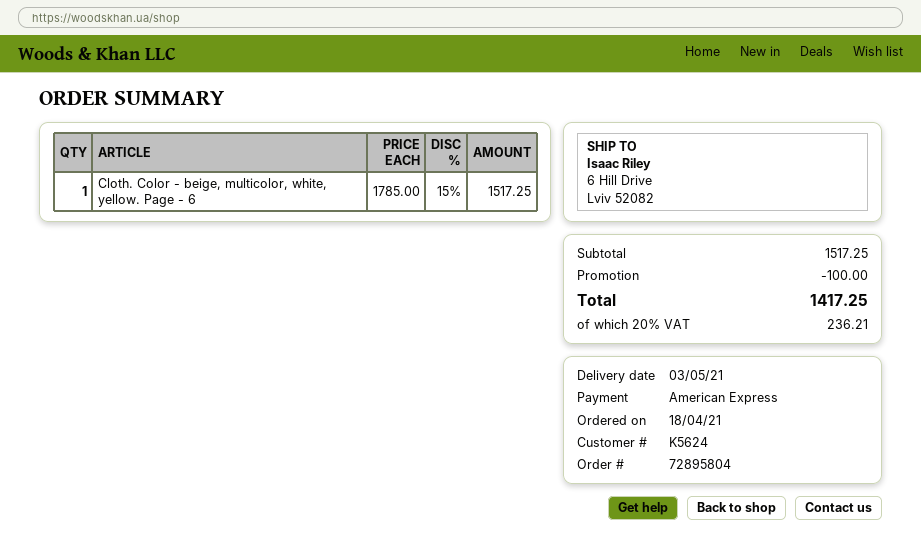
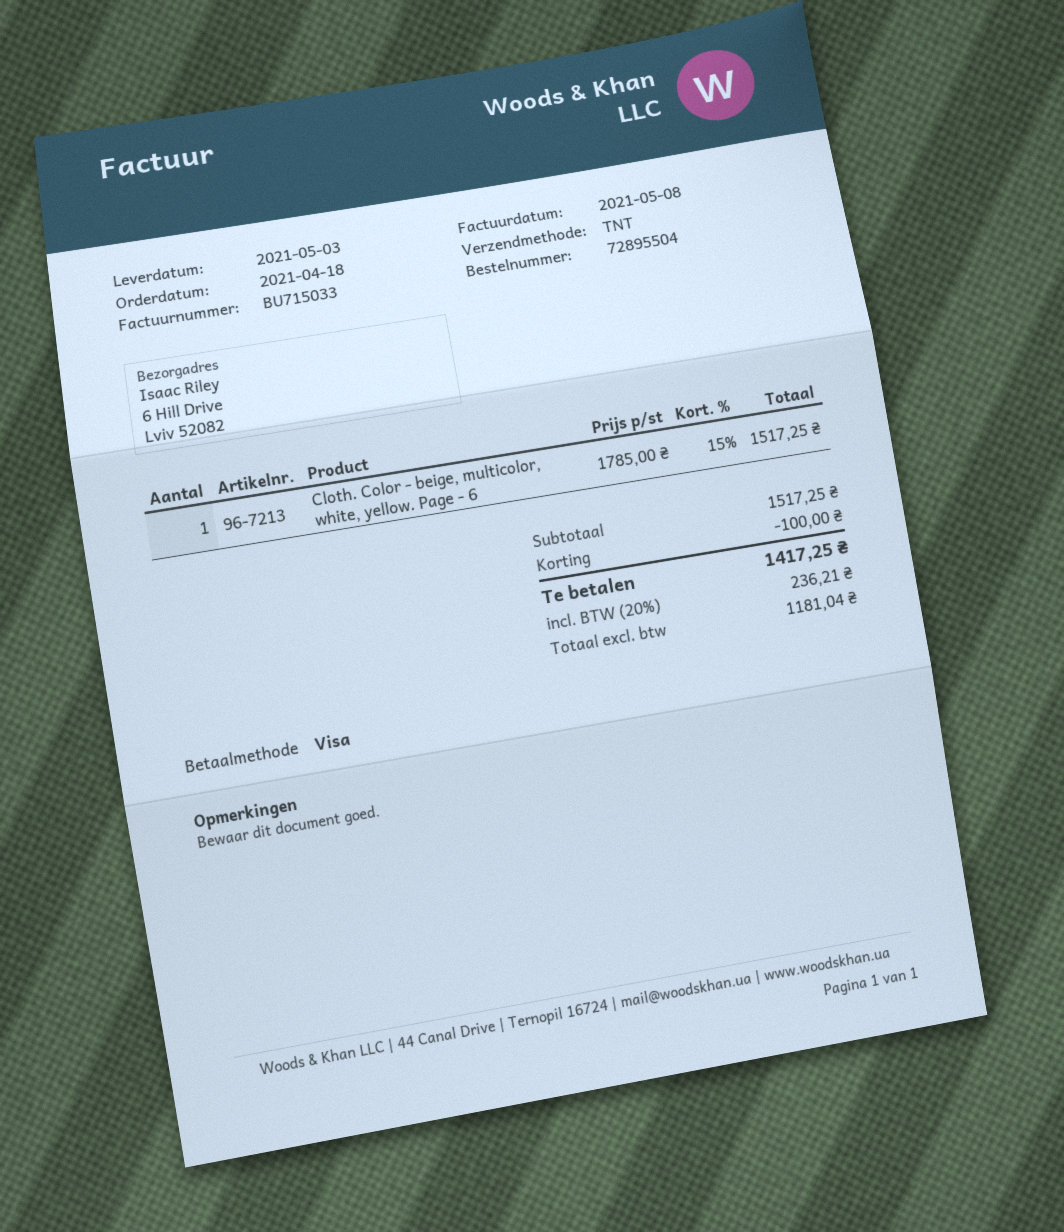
order number: 72895804 -> 72895504
payment method: American Express -> Visa

